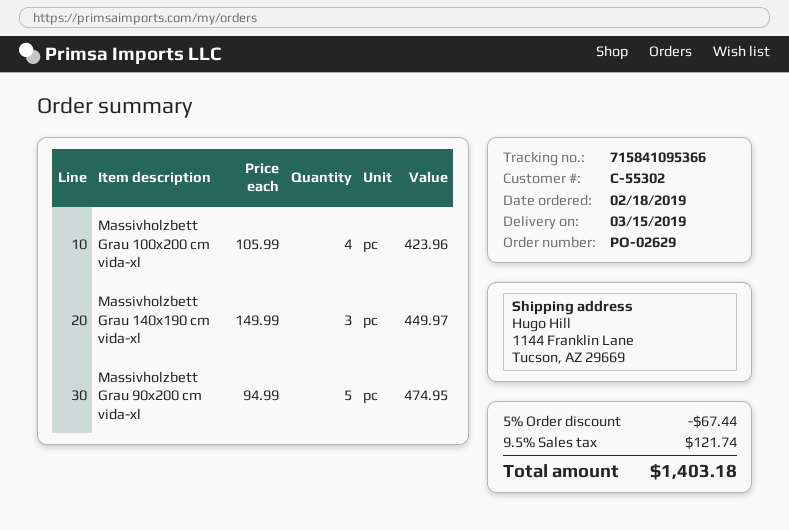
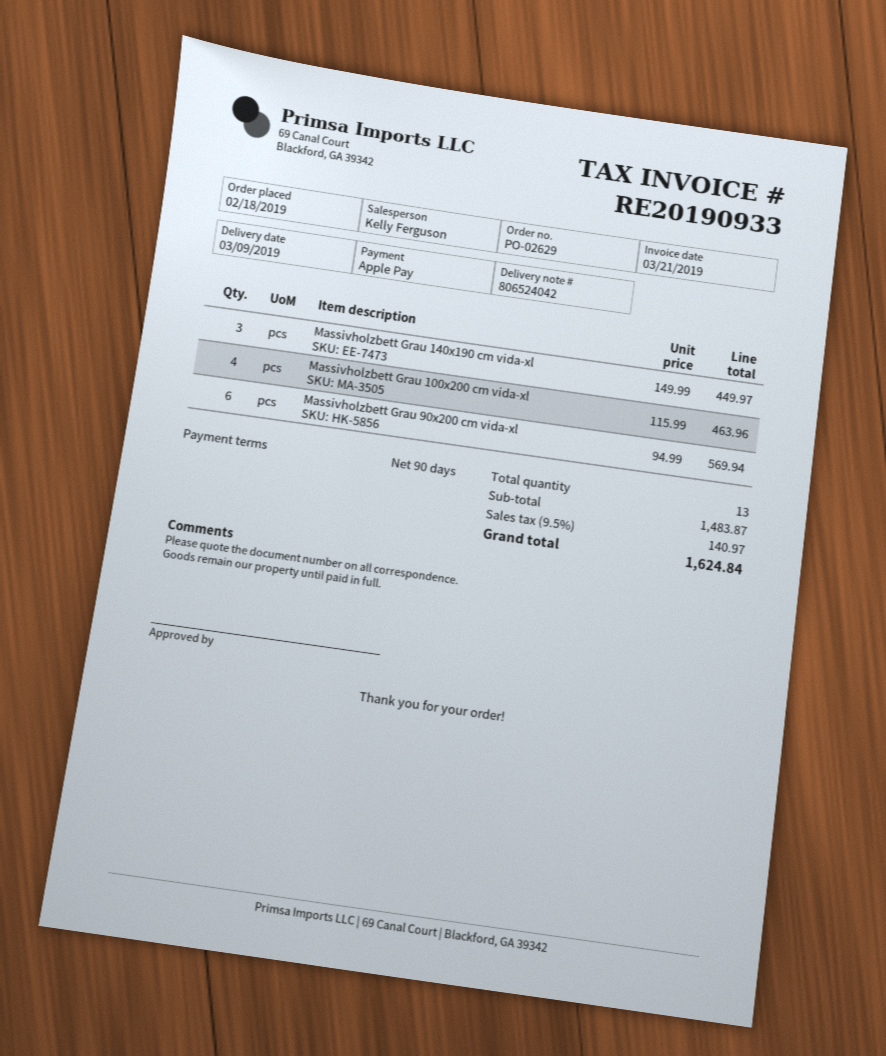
delivery date: 2019-03-15 -> 2019-03-09
Massivholzbett Grau 100x200 cm vida-xl: 4 x 105.99 = 423.96 -> 4 x 115.99 = 463.96
Massivholzbett Grau 90x200 cm vida-xl: 5 x 94.99 = 474.95 -> 6 x 94.99 = 569.94
discount: 5% = 67.44 -> none
tax: 9.5% = 121.74 -> 9.5% = 140.97
total: 1403.18 -> 1624.84

